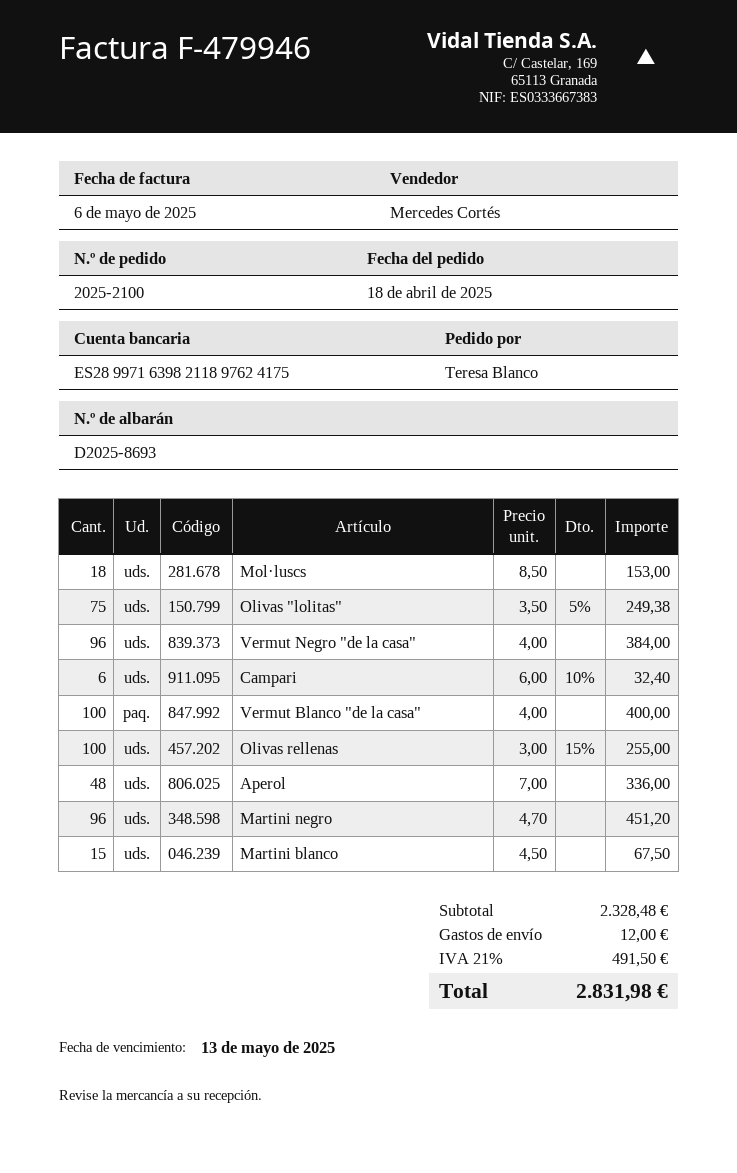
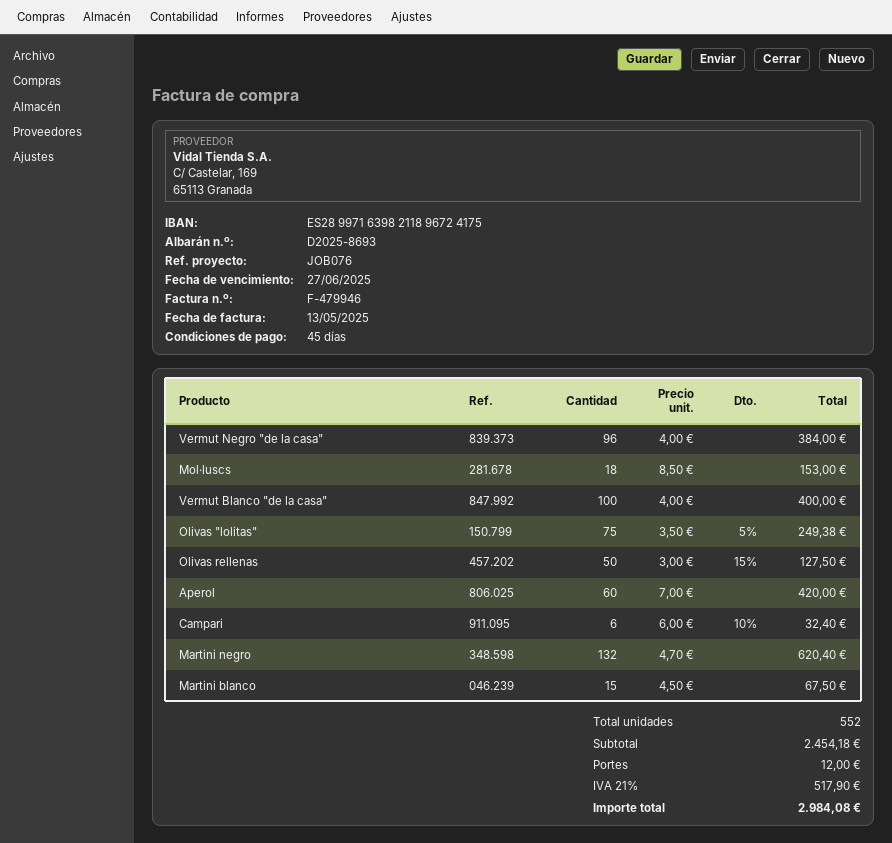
invoice date: 2025-05-06 -> 2025-05-13
due date: 2025-05-13 -> 2025-06-27
bank account: ES2899716398211897624175 -> ES2899716398211896724175
Olivas rellenas: 100 x 3.00 - 15% = 255.00 -> 50 x 3.00 - 15% = 127.50
Aperol: 48 x 7.00 = 336.00 -> 60 x 7.00 = 420.00
Martini negro: 96 x 4.70 = 451.20 -> 132 x 4.70 = 620.40
subtotal: 2328.48 -> 2454.18
tax: 21% = 491.50 -> 21% = 517.90
total: 2831.98 -> 2984.08

